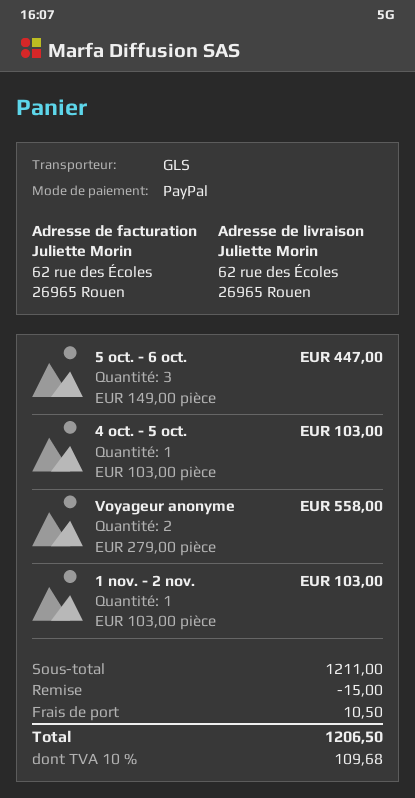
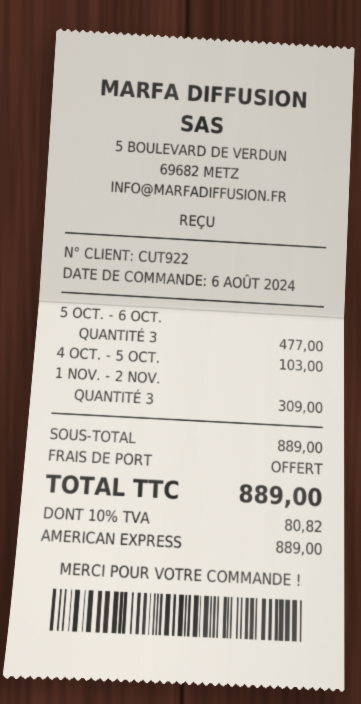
payment method: PayPal -> American Express
5 oct. - 6 oct.: 3 for 447.00 -> 3 for 477.00
Voyageur anonyme: 2 for 558.00 -> none
1 nov. - 2 nov.: 1 for 103.00 -> 3 for 309.00
subtotal: 1211.00 -> 889.00
discount: 15.00 -> none
shipping: 10.50 -> 0.00
tax: 10% = 109.68 -> 10% = 80.82
total: 1206.50 -> 889.00

